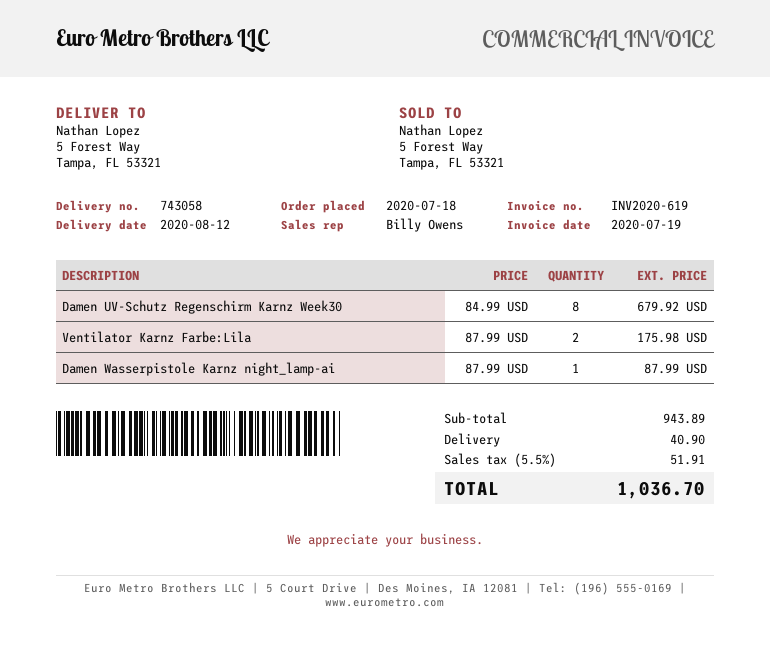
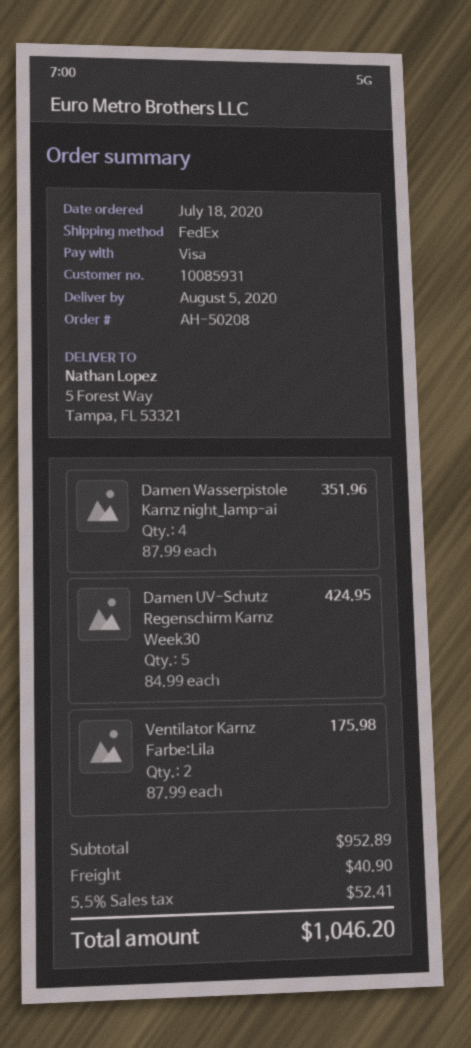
delivery date: 2020-08-12 -> 2020-08-05
Damen UV-Schutz Regenschirm Karnz Week30: 8 x 84.99 = 679.92 -> 5 x 84.99 = 424.95
Damen Wasserpistole Karnz night_lamp-ai: 1 x 87.99 = 87.99 -> 4 x 87.99 = 351.96
subtotal: 943.89 -> 952.89
tax: 5.5% = 51.91 -> 5.5% = 52.41
total: 1036.70 -> 1046.20

